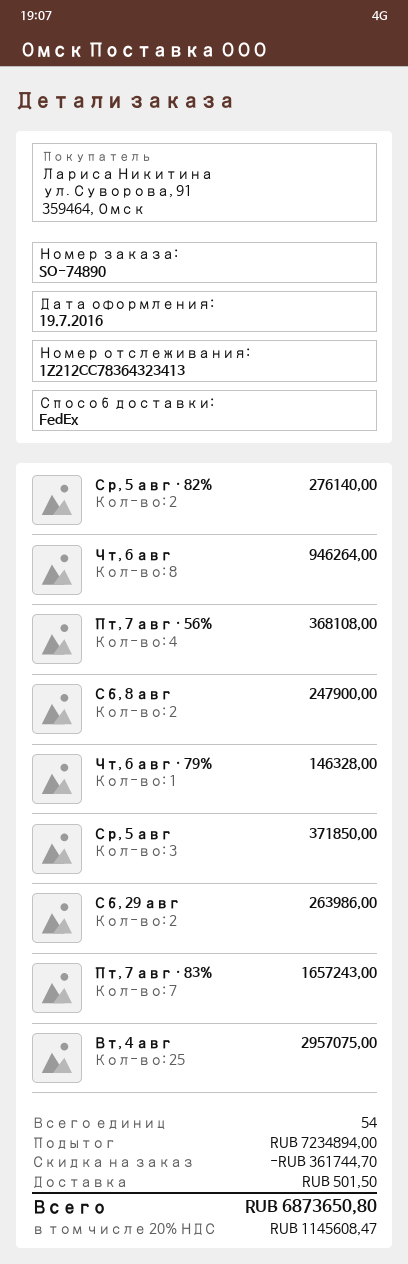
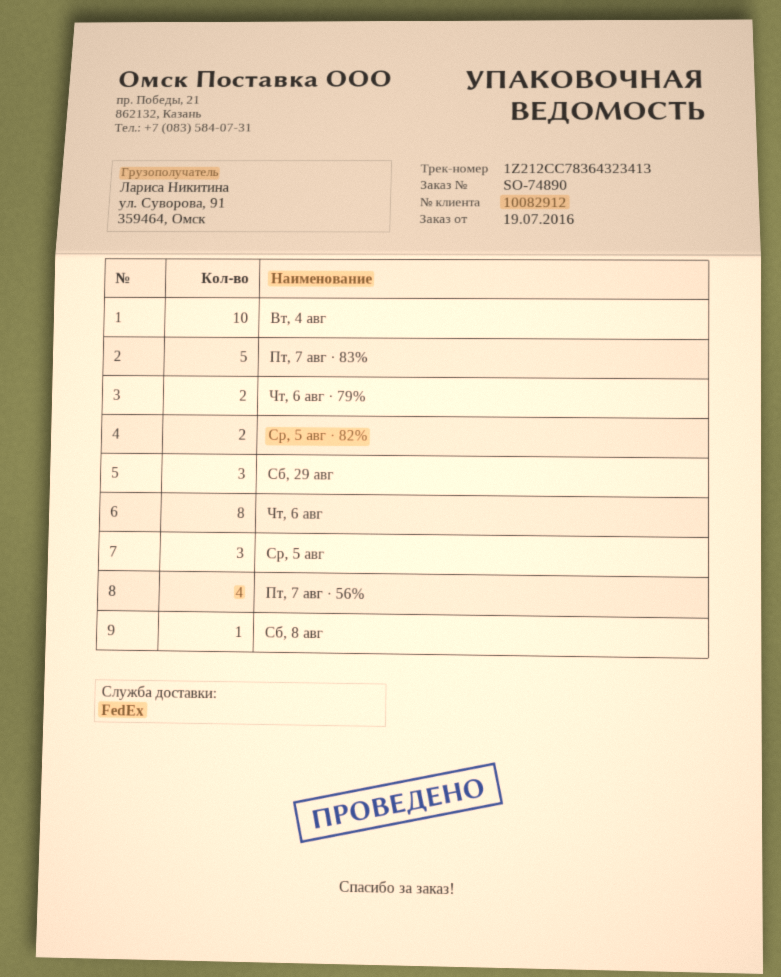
Сб, 8 авг: 2 -> 1
Чт, 6 авг · 79%: 1 -> 2
Сб, 29 авг: 2 -> 3
Пт, 7 авг · 83%: 7 -> 5
Вт, 4 авг: 25 -> 10

